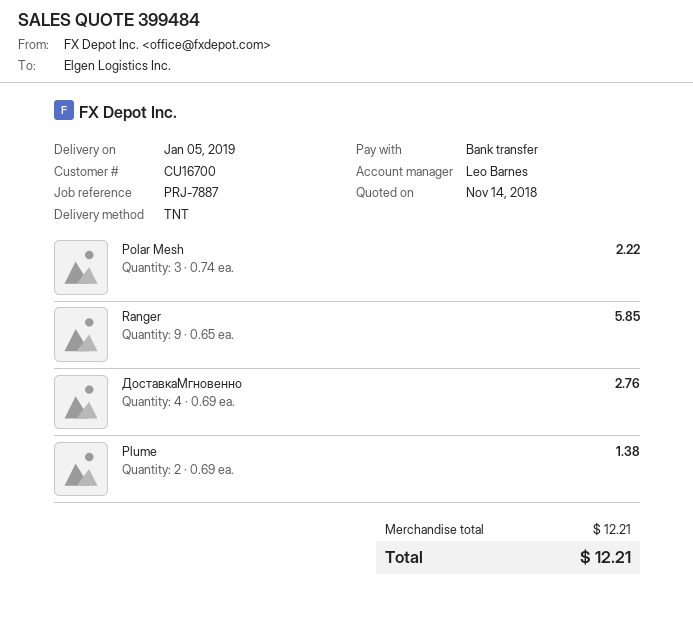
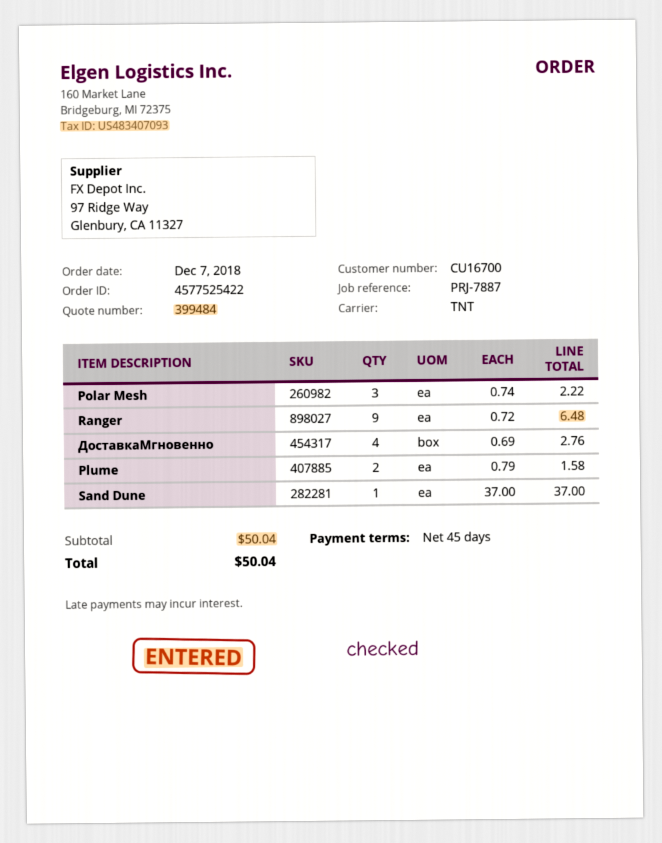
Ranger: 9 x 0.65 = 5.85 -> 9 x 0.72 = 6.48
Plume: 2 x 0.69 = 1.38 -> 2 x 0.79 = 1.58
Sand Dune: none -> 1 x 37.00 = 37.00
subtotal: 12.21 -> 50.04
total: 12.21 -> 50.04

